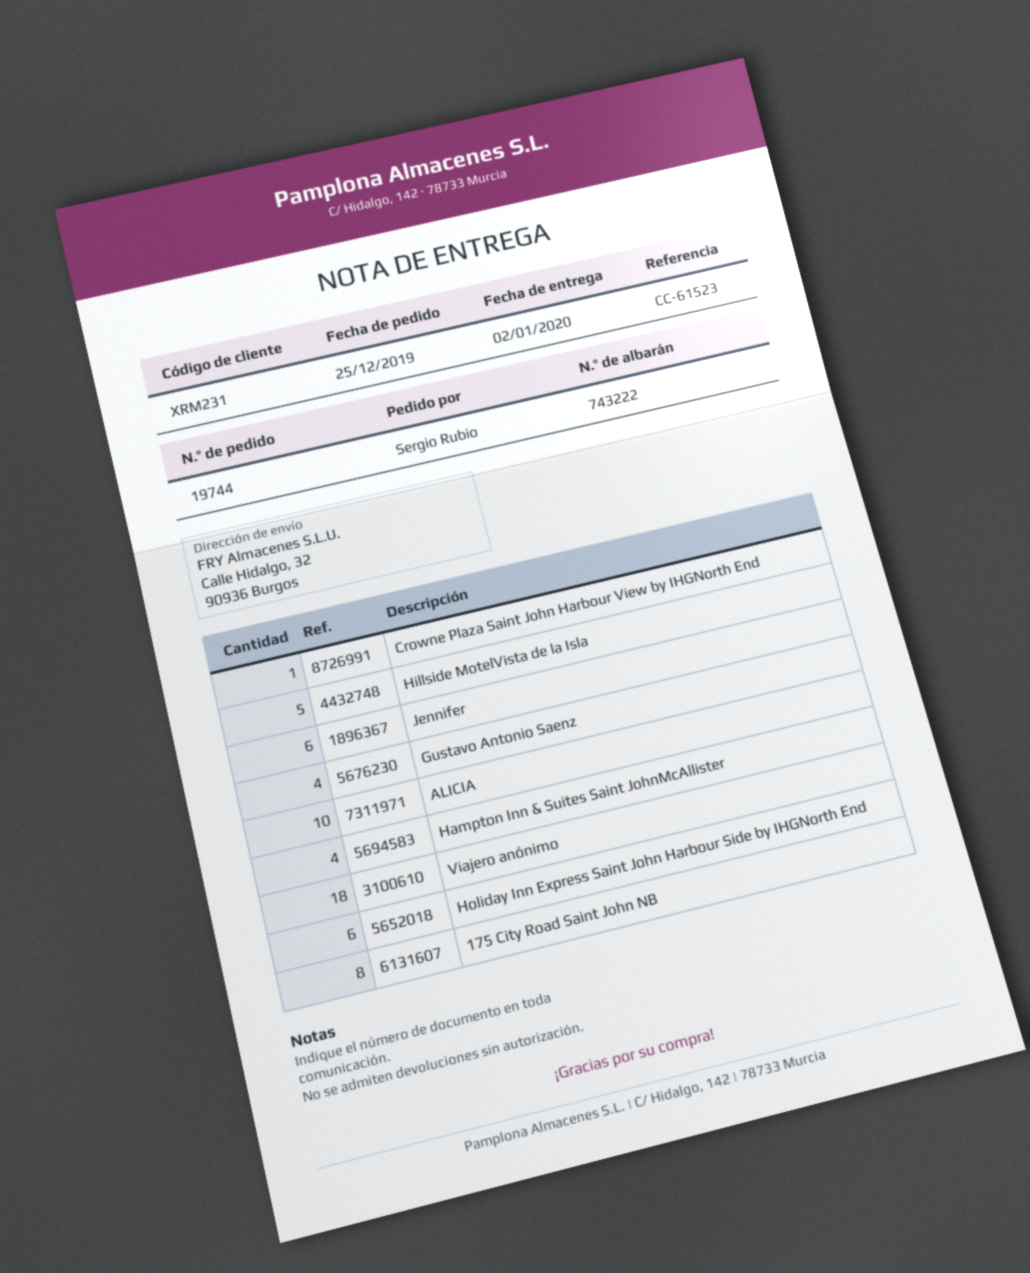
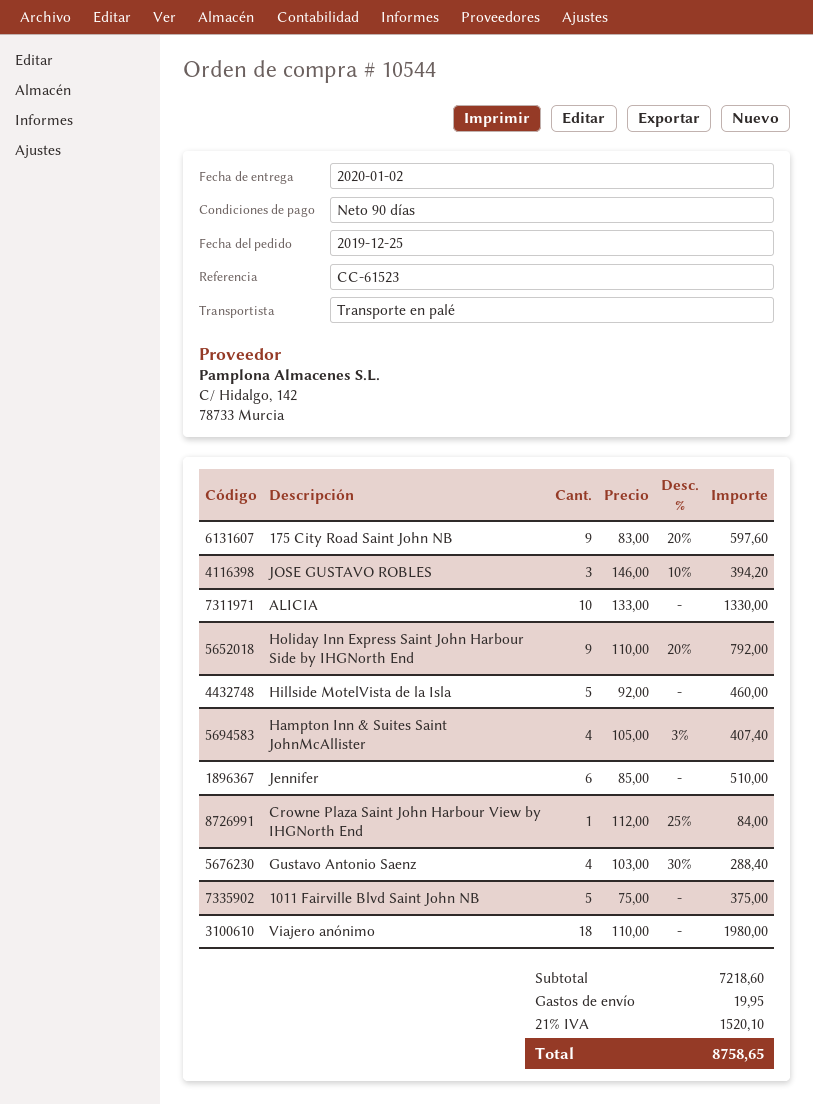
order number: 19744 -> 10544
Holiday Inn Express Saint John Harbour Side by IHGNorth End: 6 -> 9
175 City Road Saint John NB: 8 -> 9
JOSE GUSTAVO ROBLES: none -> 3
1011 Fairville Blvd Saint John NB: none -> 5

